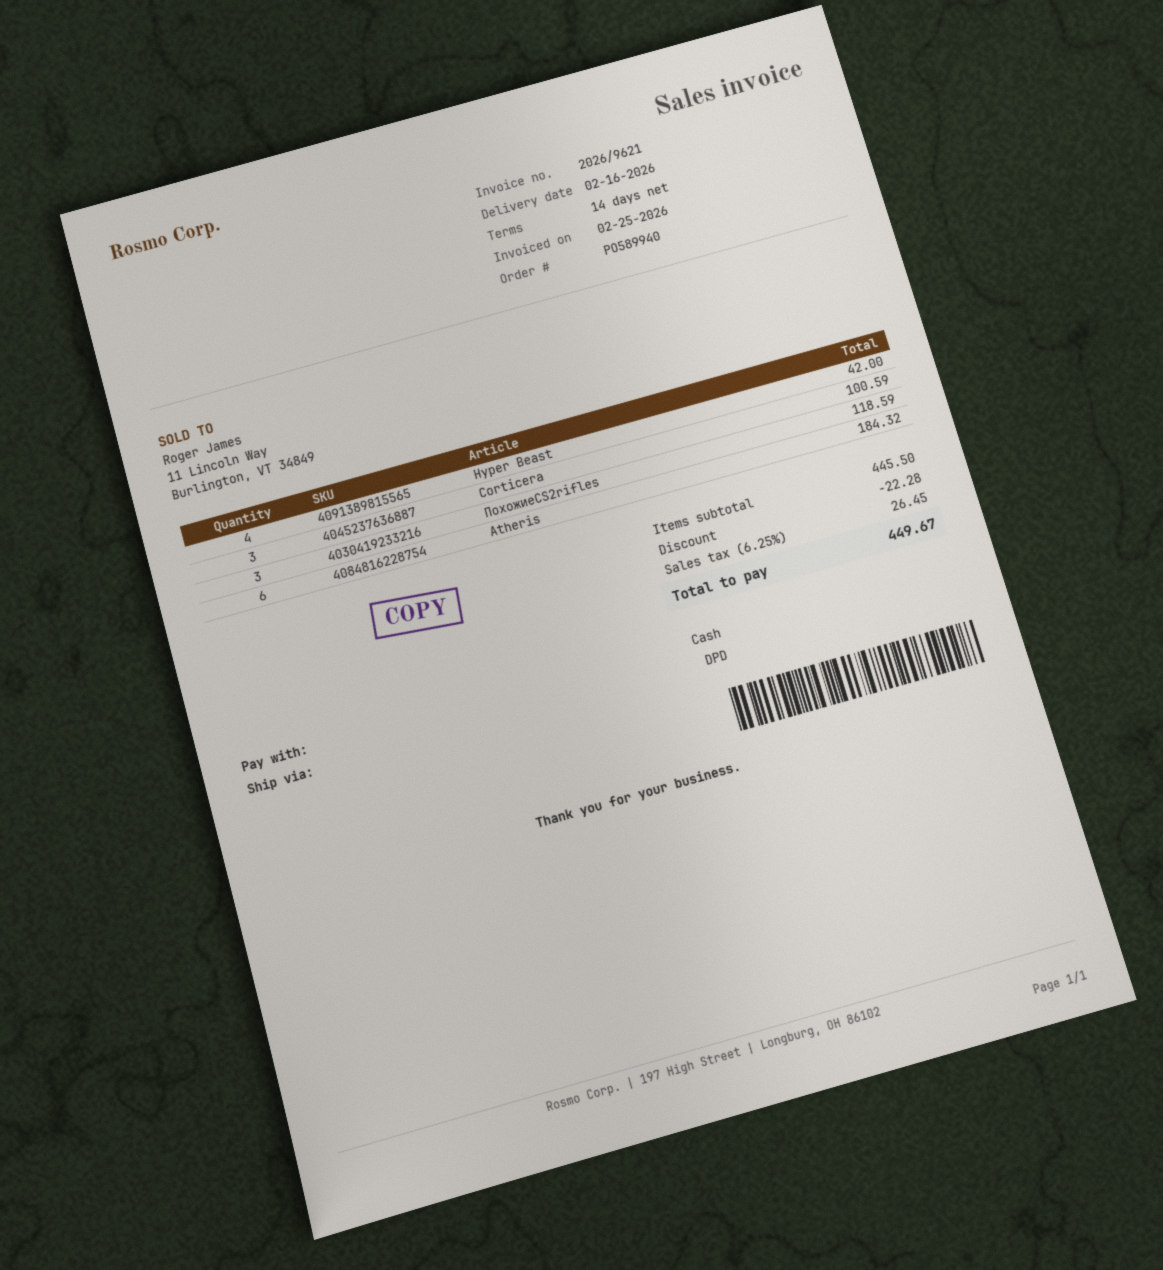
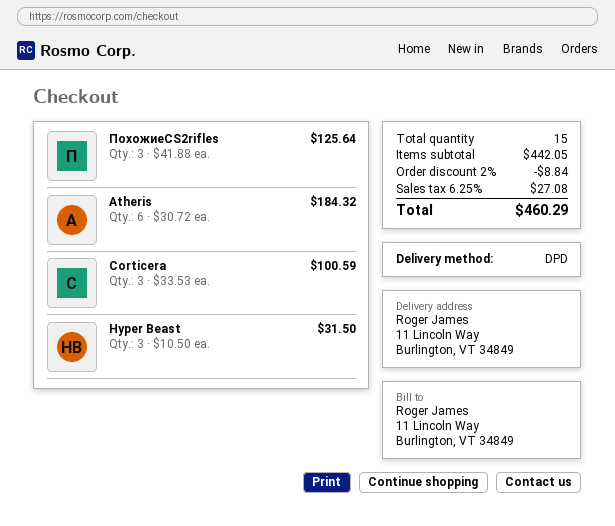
Hyper Beast: 4 for 42.00 -> 3 for 31.50
ПохожиеCS2rifles: 3 for 118.59 -> 3 for 125.64
subtotal: 445.50 -> 442.05
discount: 22.28 -> 8.84
tax: 6.25% = 26.45 -> 6.25% = 27.08
total: 449.67 -> 460.29

